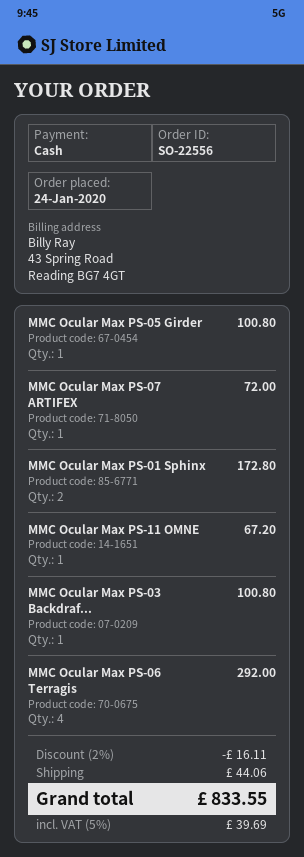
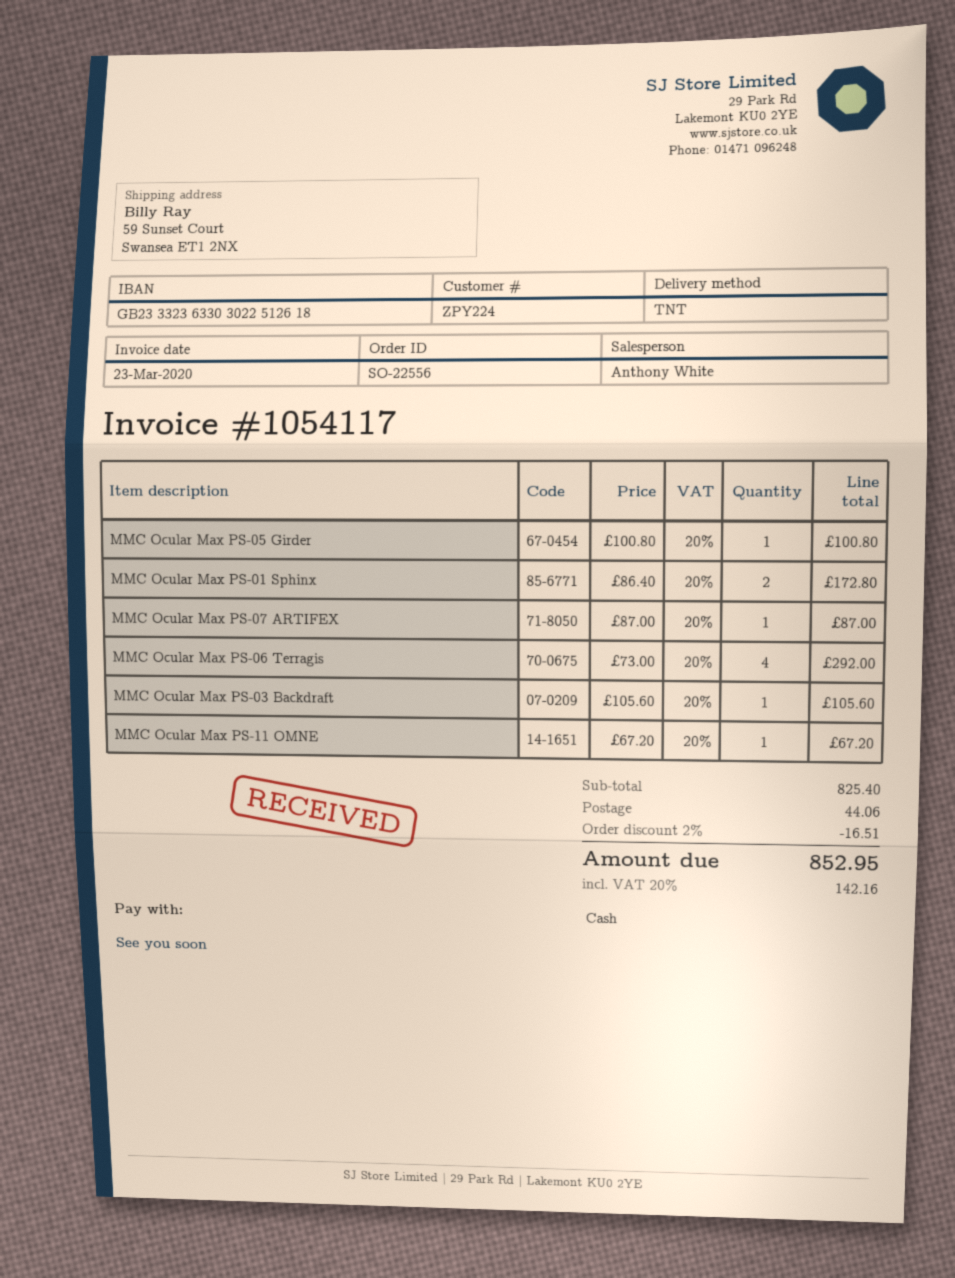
MMC Ocular Max PS-07 ARTIFEX: 1 for 72.00 -> 1 for 87.00
MMC Ocular Max PS-03 Backdraf...: 1 for 100.80 -> 1 for 105.60
discount: 2% = 16.11 -> 2% = 16.51
tax: 5% = 39.69 -> 20% = 142.16
total: 833.55 -> 852.95

